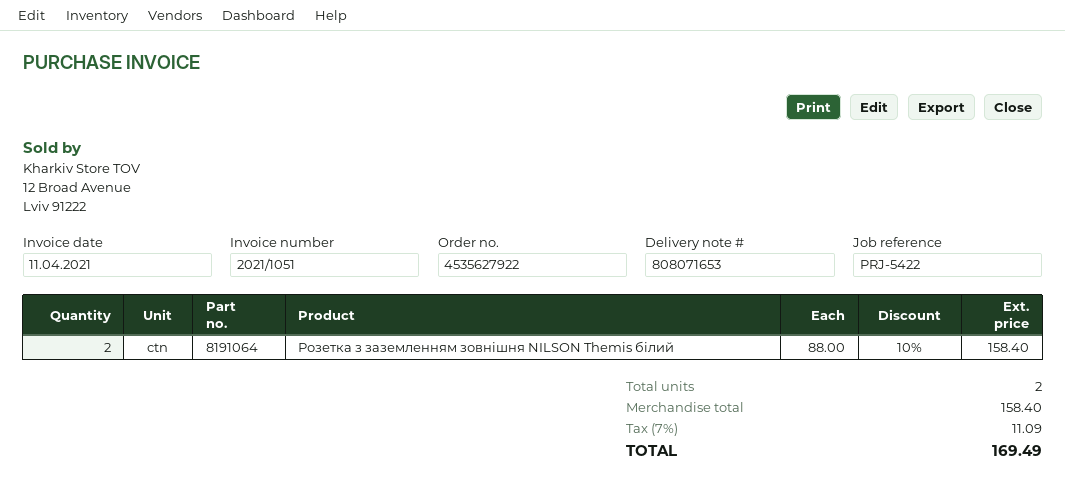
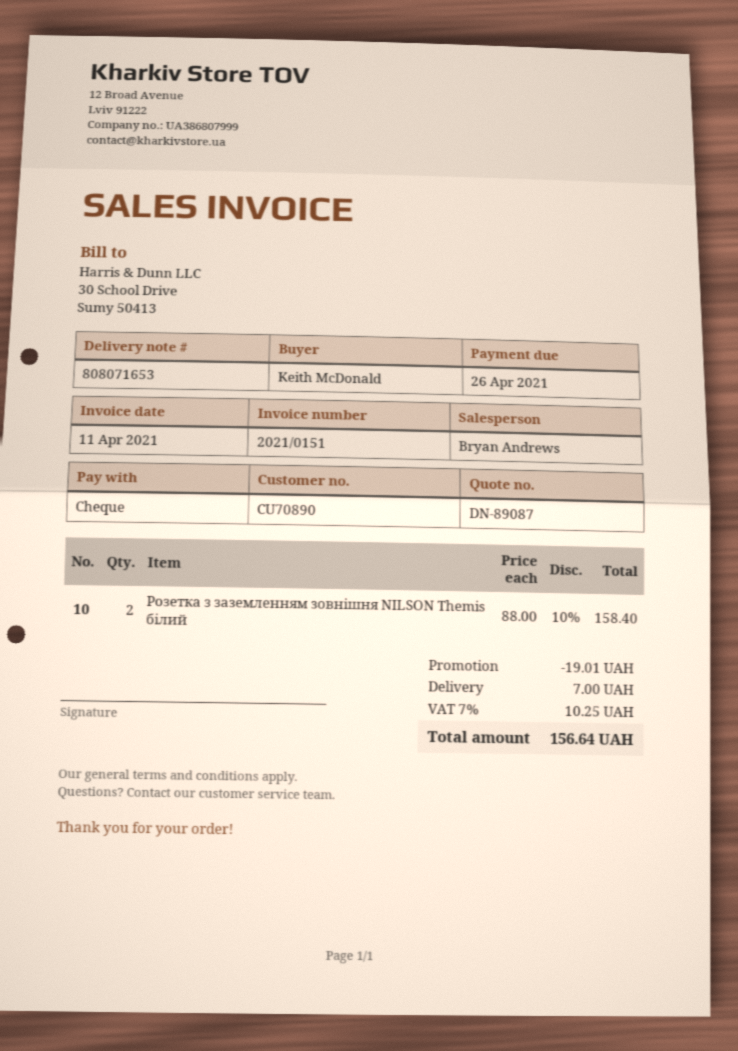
invoice number: 2021/1051 -> 2021/0151
discount: none -> 19.01
shipping: none -> 7.00
tax: 7% = 11.09 -> 7% = 10.25
total: 169.49 -> 156.64

